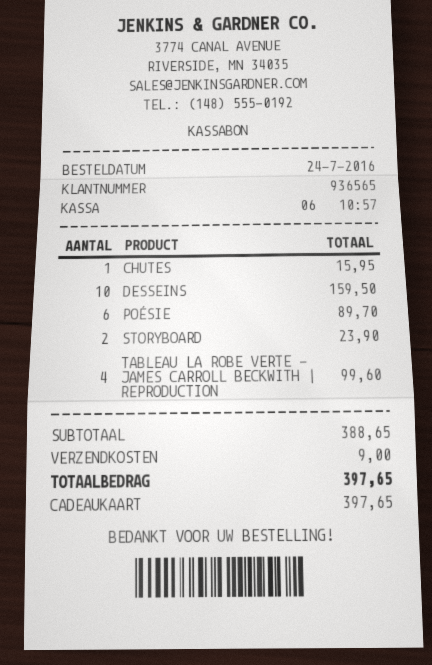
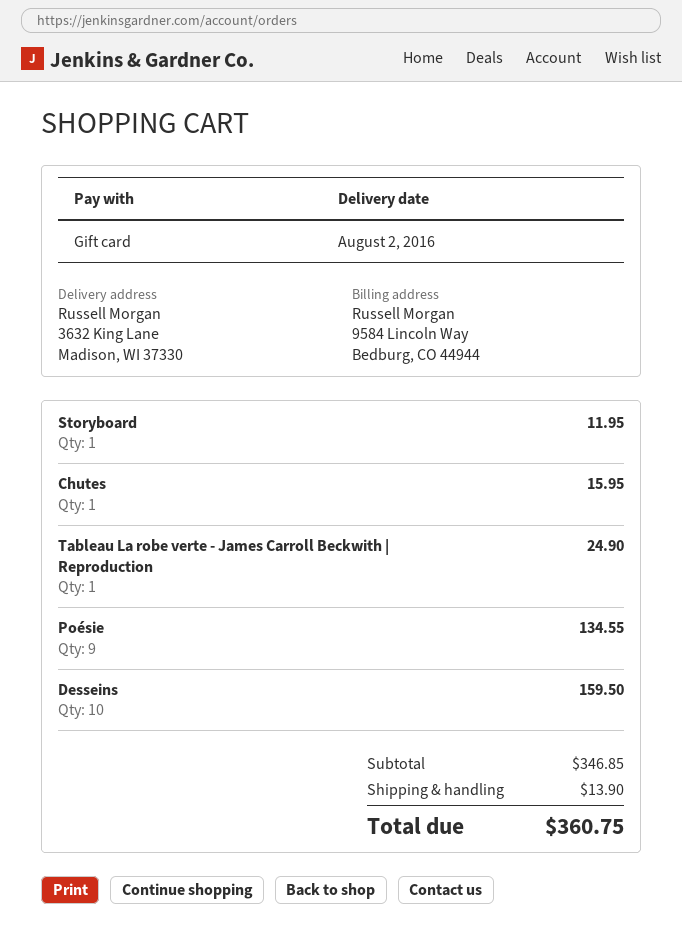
POÉSIE: 6 for 89.70 -> 9 for 134.55
STORYBOARD: 2 for 23.90 -> 1 for 11.95
TABLEAU LA ROBE VERTE - JAMES CARROLL BECKWITH | REPRODUCTION: 4 for 99.60 -> 1 for 24.90
subtotal: 388.65 -> 346.85
shipping: 9.00 -> 13.90
total: 397.65 -> 360.75

